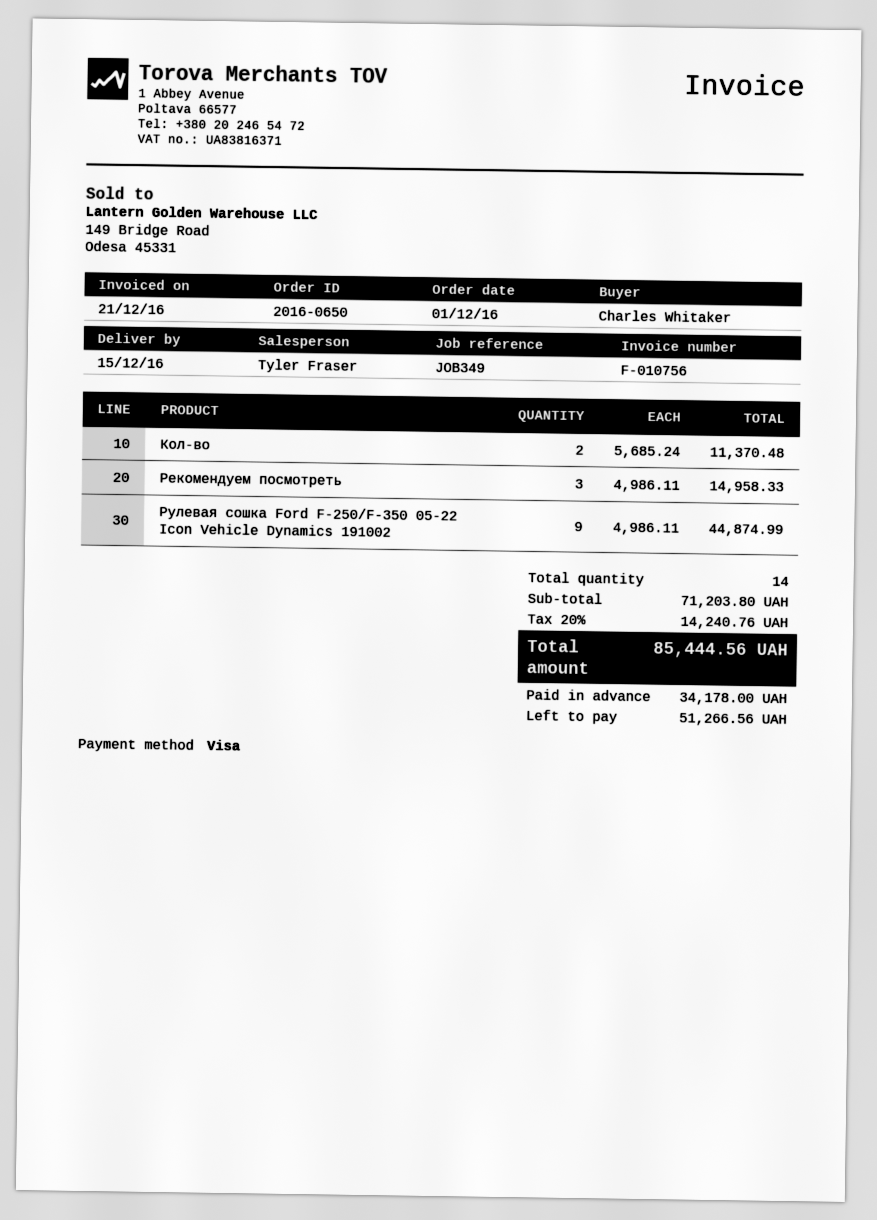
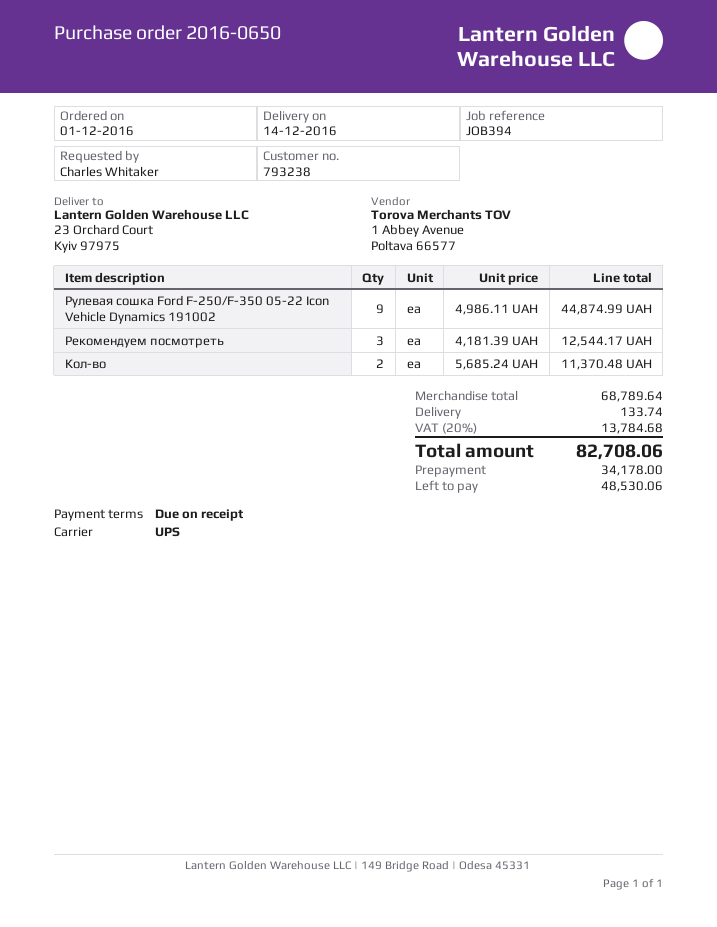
delivery date: 2016-12-15 -> 2016-12-14
reference: JOB349 -> JOB394
Рекомендуем посмотреть: 3 x 4986.11 = 14958.33 -> 3 x 4181.39 = 12544.17
subtotal: 71203.80 -> 68789.64
shipping: none -> 133.74
tax: 20% = 14240.76 -> 20% = 13784.68
total: 85444.56 -> 82708.06
balance: 51266.56 -> 48530.06

